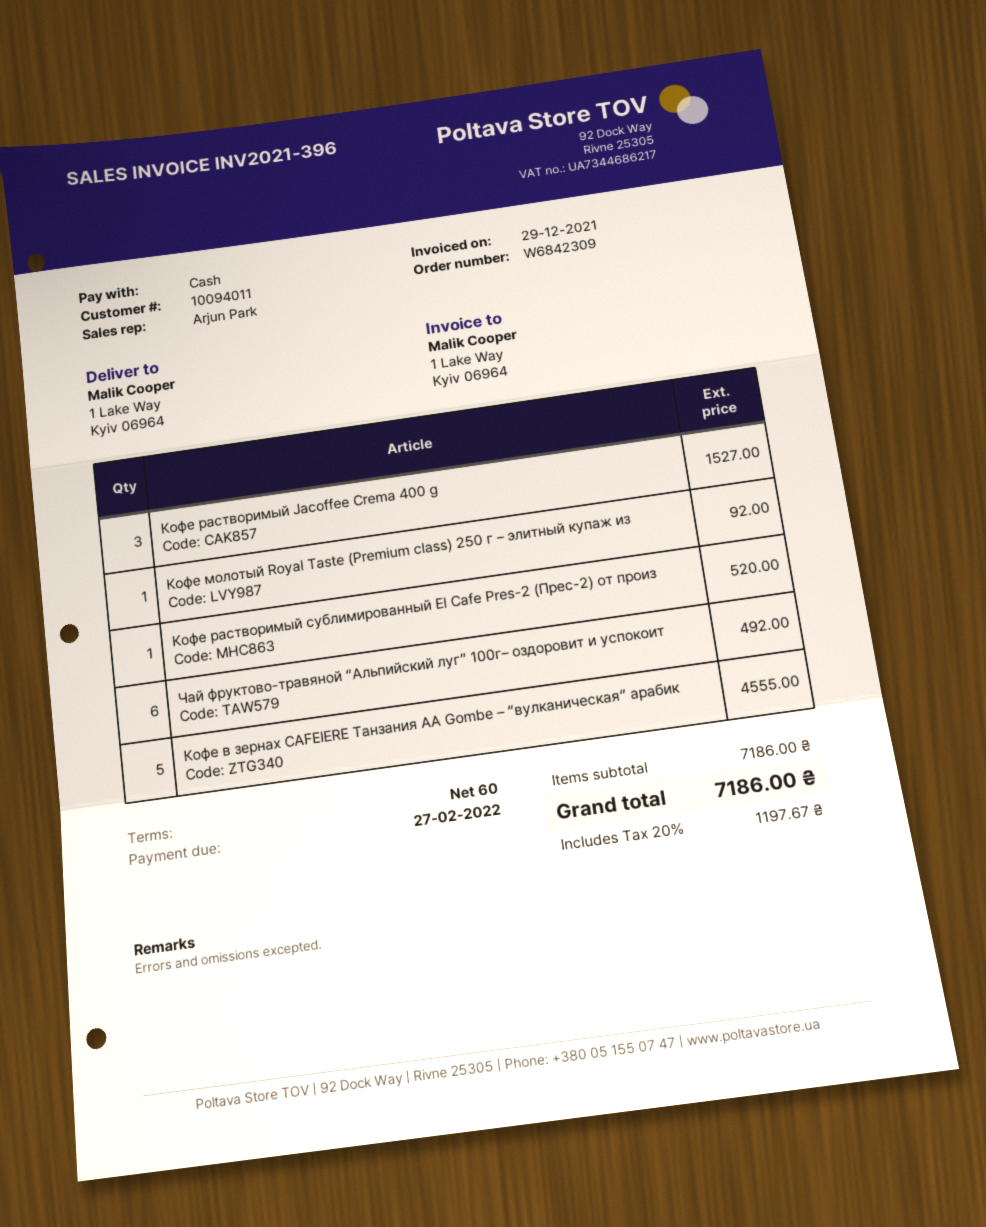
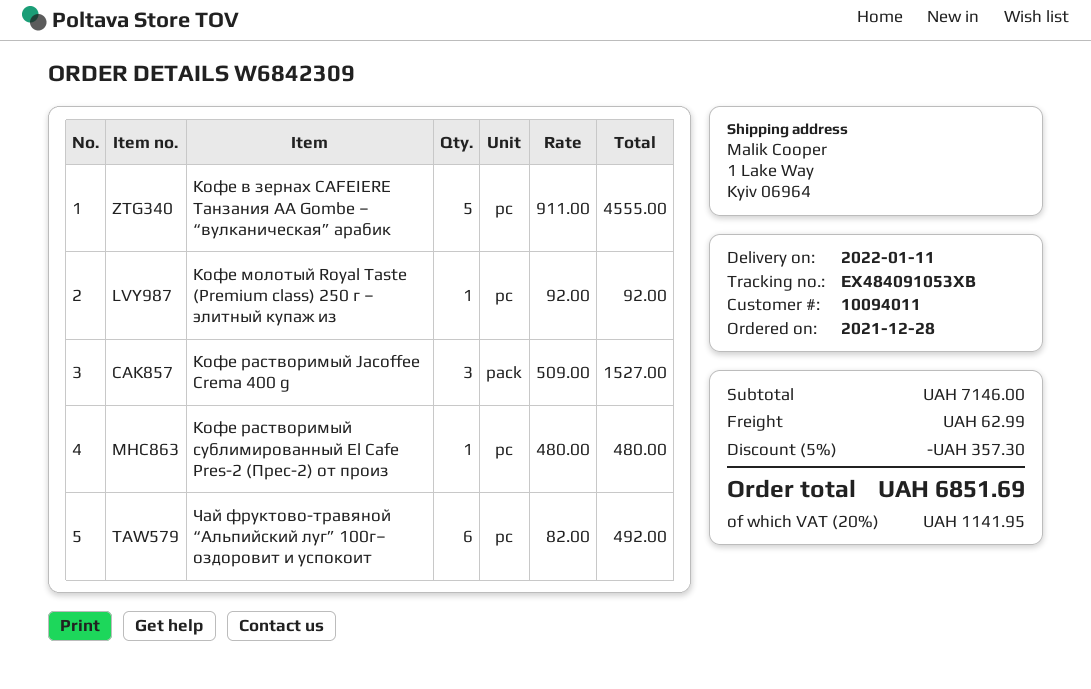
Кофе растворимый сублимированный El Cafe Pres-2 (Прес-2) от произ: 1 for 520.00 -> 1 for 480.00
subtotal: 7186.00 -> 7146.00
discount: none -> 5% = 357.30
shipping: none -> 62.99
tax: 20% = 1197.67 -> 20% = 1141.95
total: 7186.00 -> 6851.69

